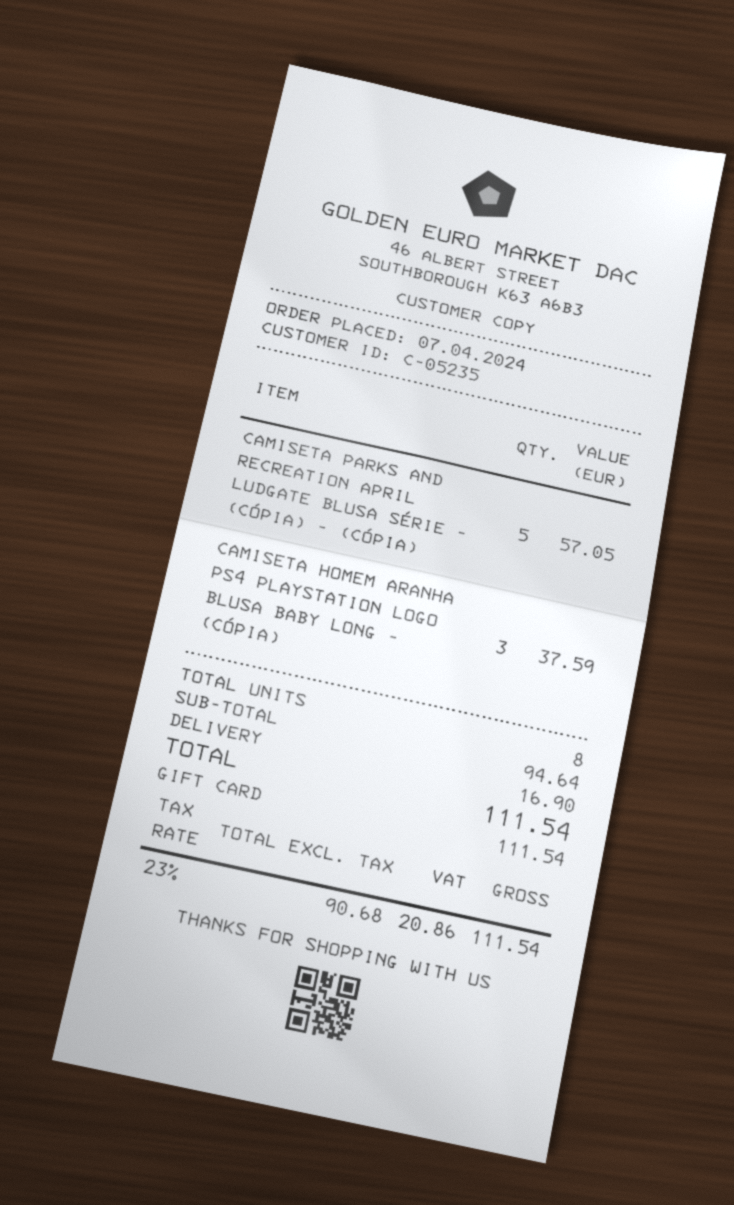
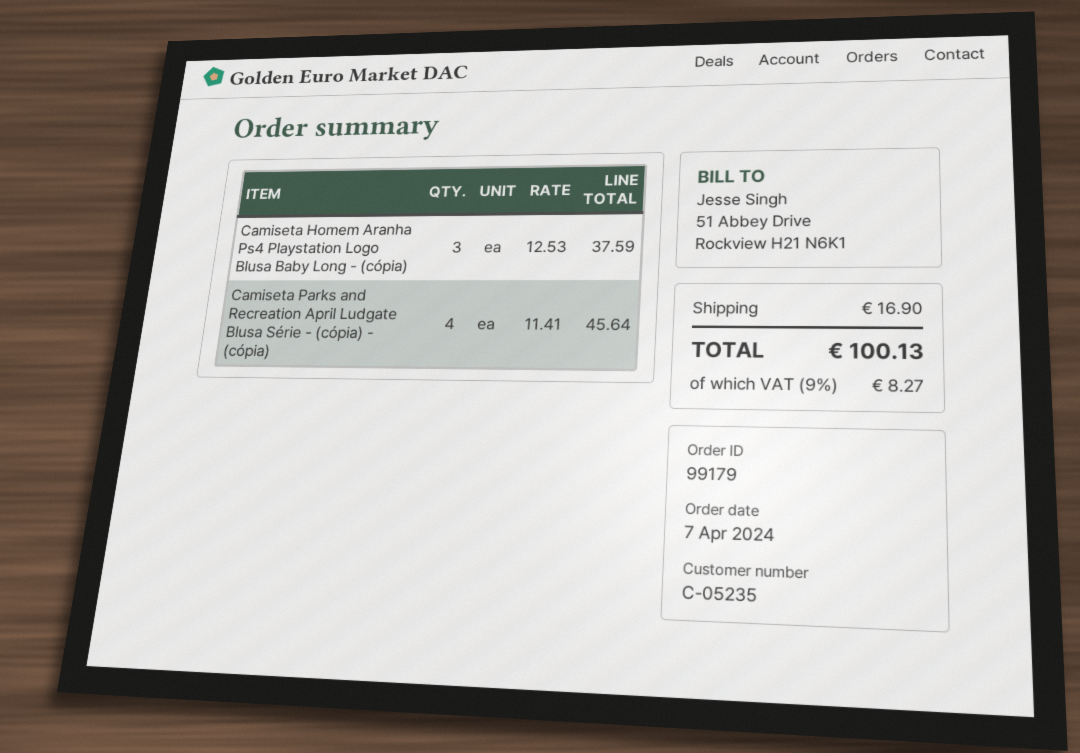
CAMISETA PARKS AND RECREATION APRIL LUDGATE BLUSA SÉRIE - (CÓPIA) - (CÓPIA): 5 for 57.05 -> 4 for 45.64
tax: 23% = 20.86 -> 9% = 8.27
total: 111.54 -> 100.13

